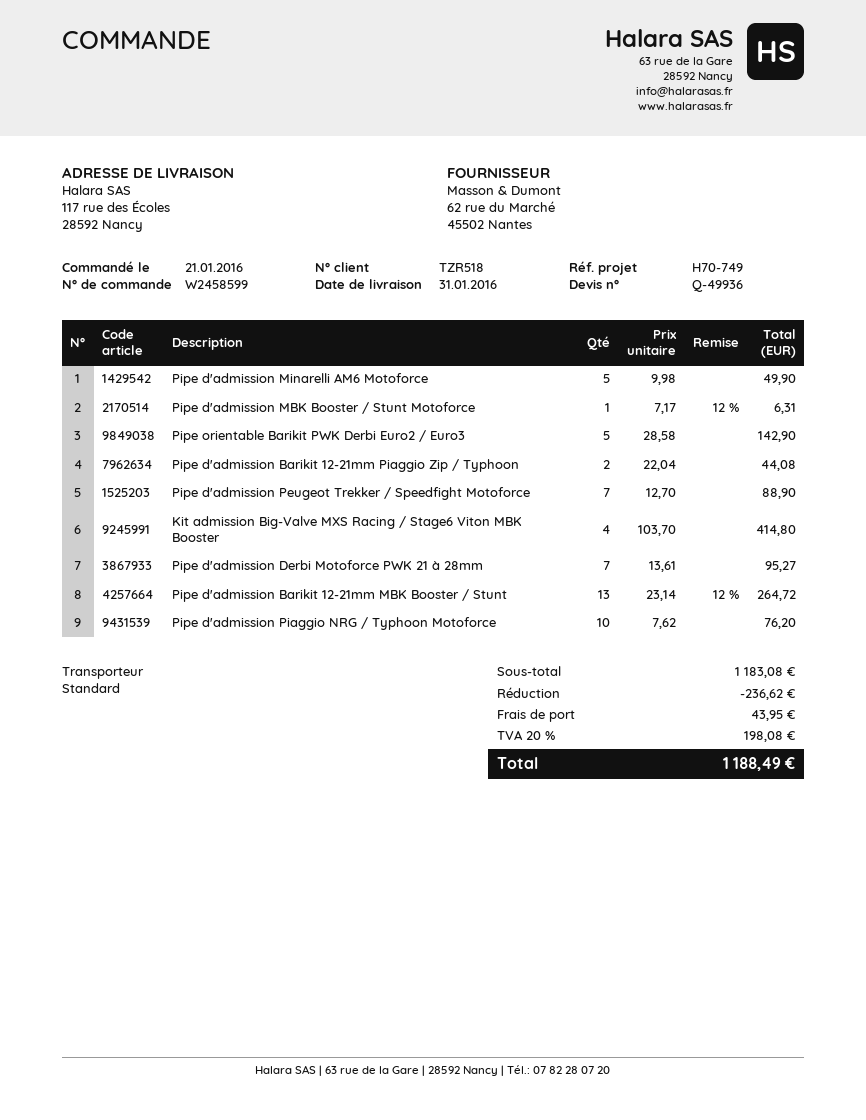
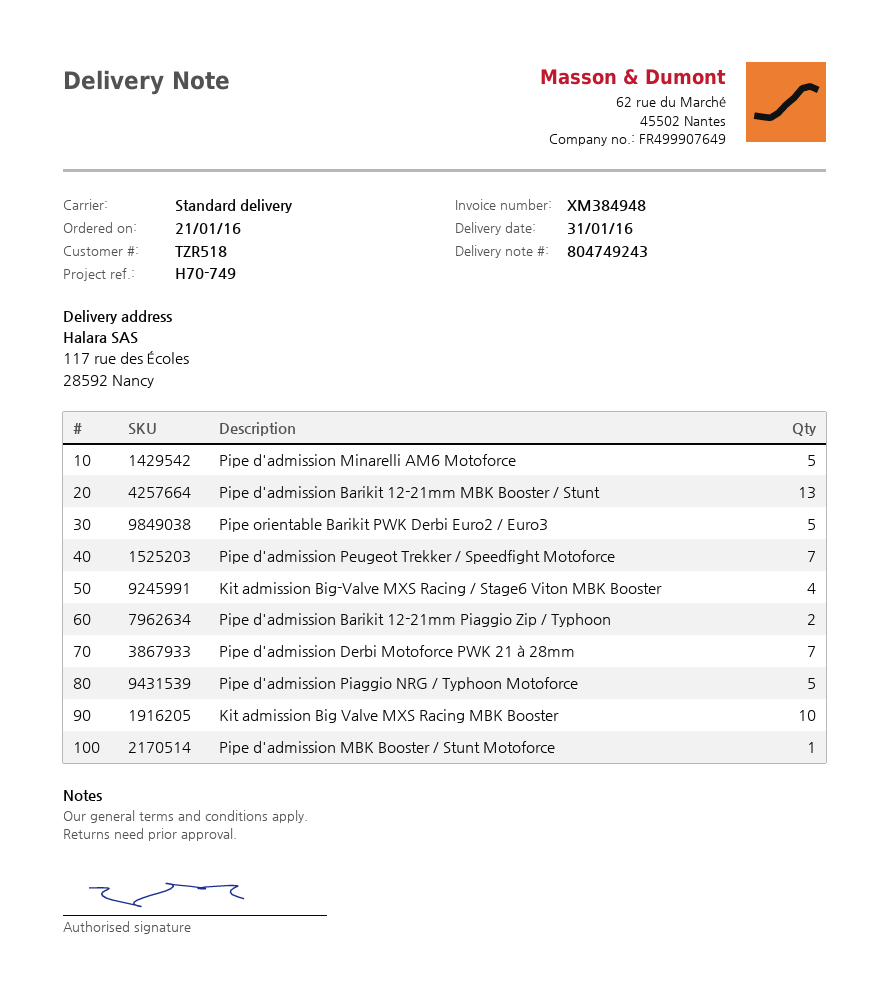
Pipe d'admission Piaggio NRG / Typhoon Motoforce: 10 -> 5
Kit admission Big Valve MXS Racing MBK Booster: none -> 10

